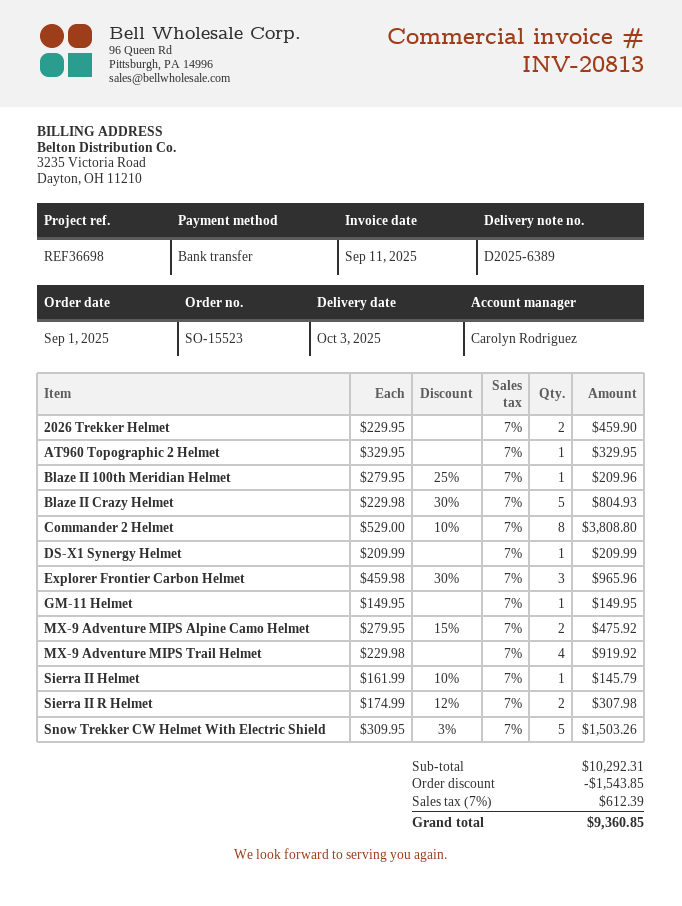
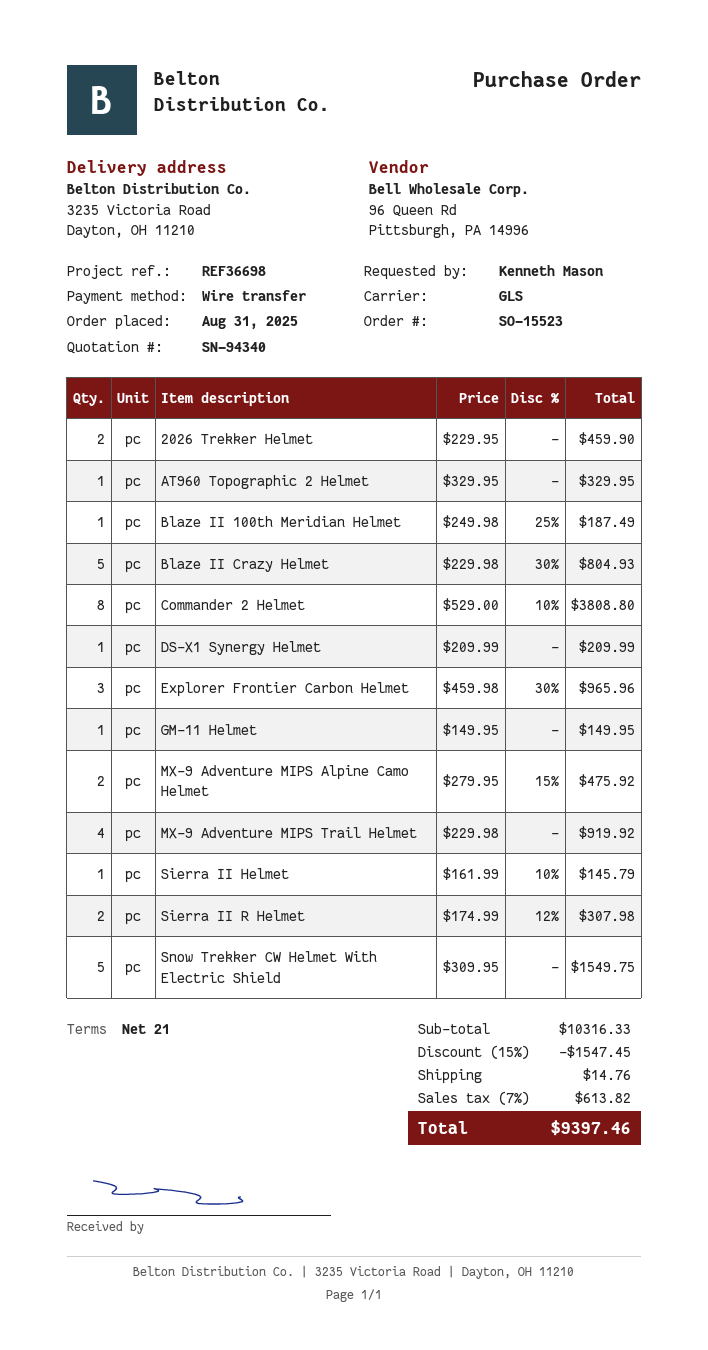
order date: 2025-09-01 -> 2025-08-31
Blaze II 100th Meridian Helmet: 1 x 279.95 - 25% = 209.96 -> 1 x 249.98 - 25% = 187.49
Snow Trekker CW Helmet With Electric Shield: 5 x 309.95 - 3% = 1503.26 -> 5 x 309.95 = 1549.75
subtotal: 10292.31 -> 10316.33
discount: 1543.85 -> 1547.45
shipping: none -> 14.76
tax: 7% = 612.39 -> 7% = 613.82
total: 9360.85 -> 9397.46

